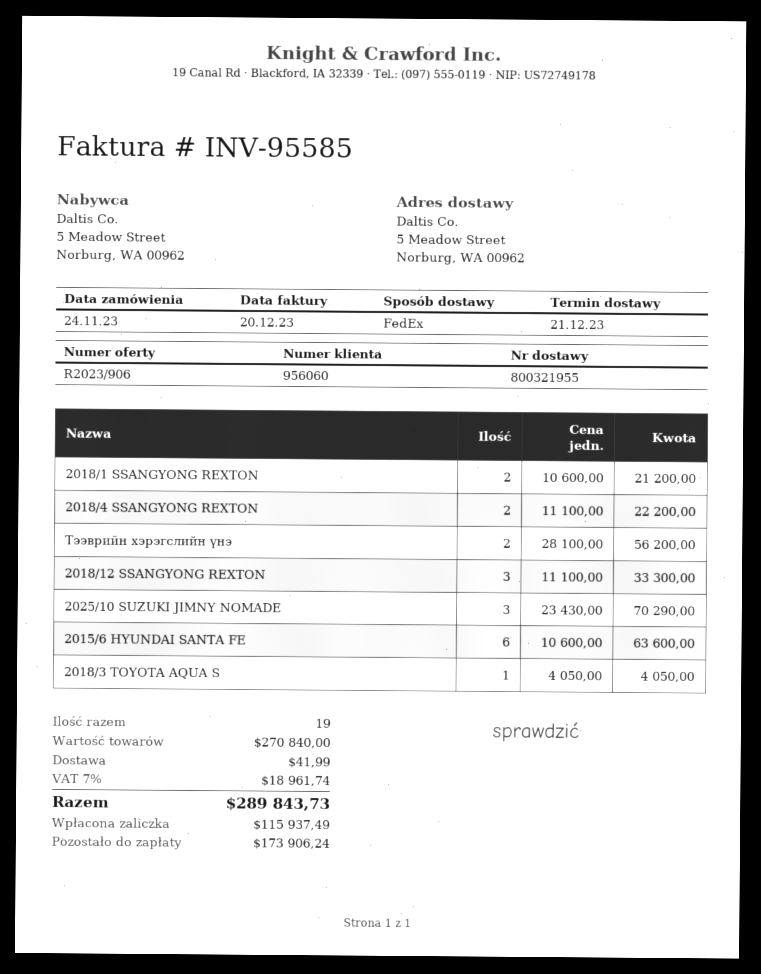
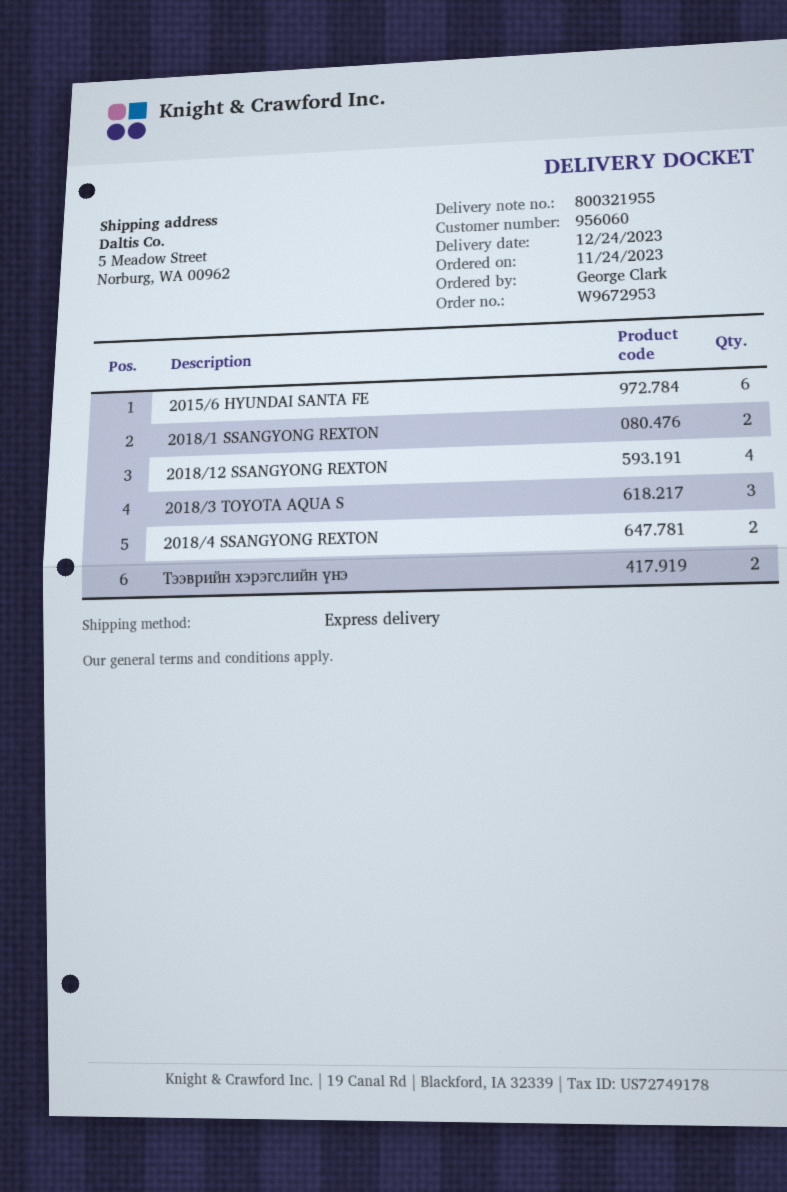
delivery date: 2023-12-21 -> 2023-12-24
shipping method: FedEx -> express
2018/12 SSANGYONG REXTON: 3 -> 4
2025/10 SUZUKI JIMNY NOMADE: 3 -> none
2018/3 TOYOTA AQUA S: 1 -> 3

